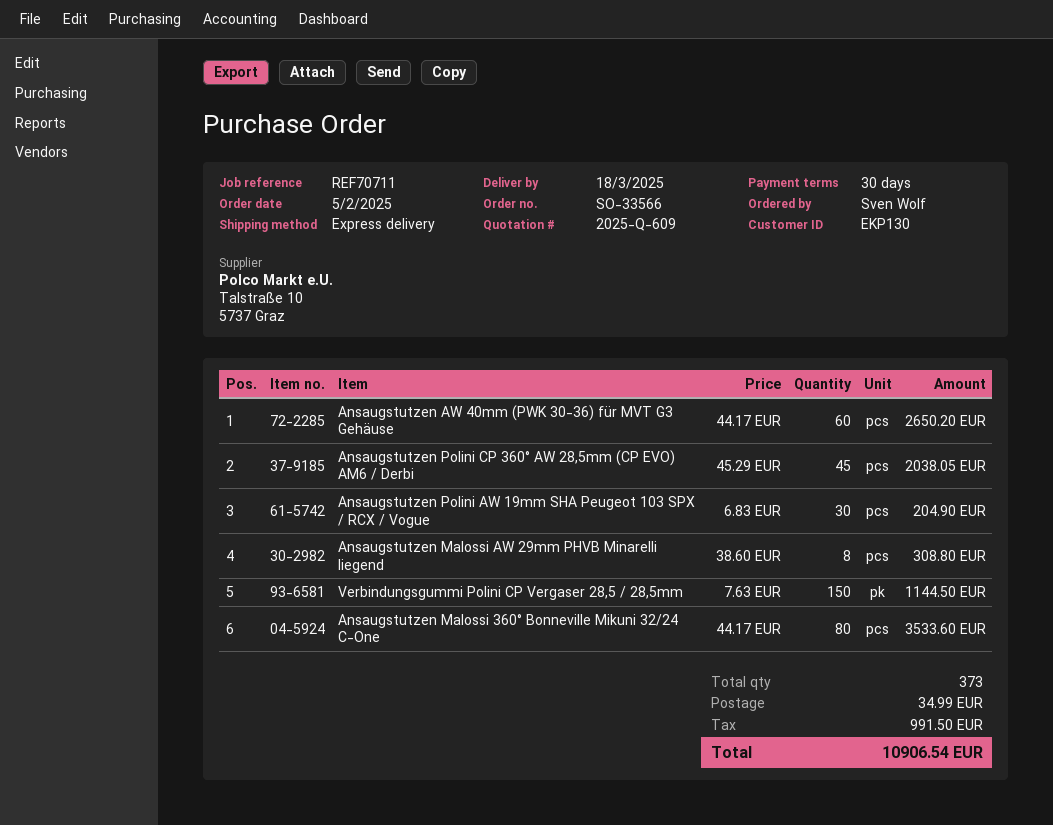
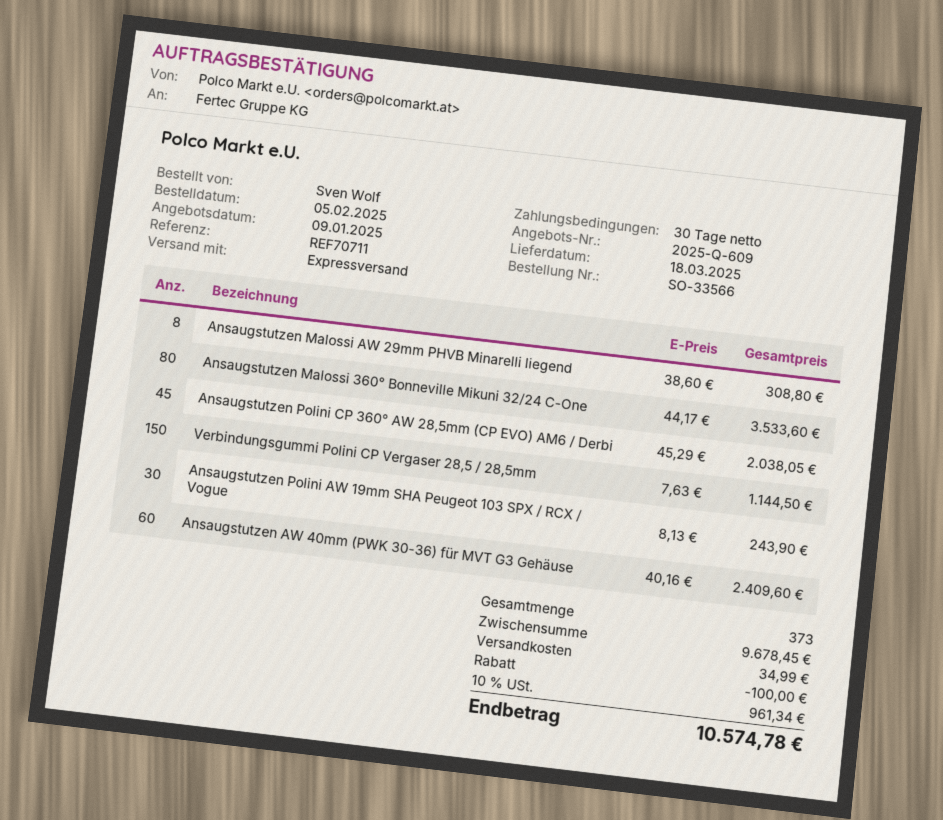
Ansaugstutzen AW 40mm (PWK 30-36) für MVT G3 Gehäuse: 60 x 44.17 = 2650.20 -> 60 x 40.16 = 2409.60
Ansaugstutzen Polini AW 19mm SHA Peugeot 103 SPX / RCX / Vogue: 30 x 6.83 = 204.90 -> 30 x 8.13 = 243.90
discount: none -> 100.00
tax: 991.50 -> 961.34
total: 10906.54 -> 10574.78

